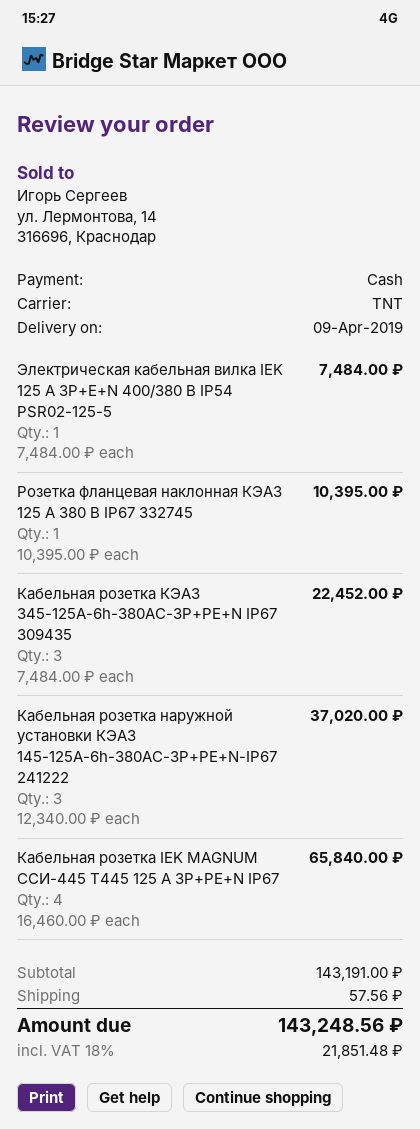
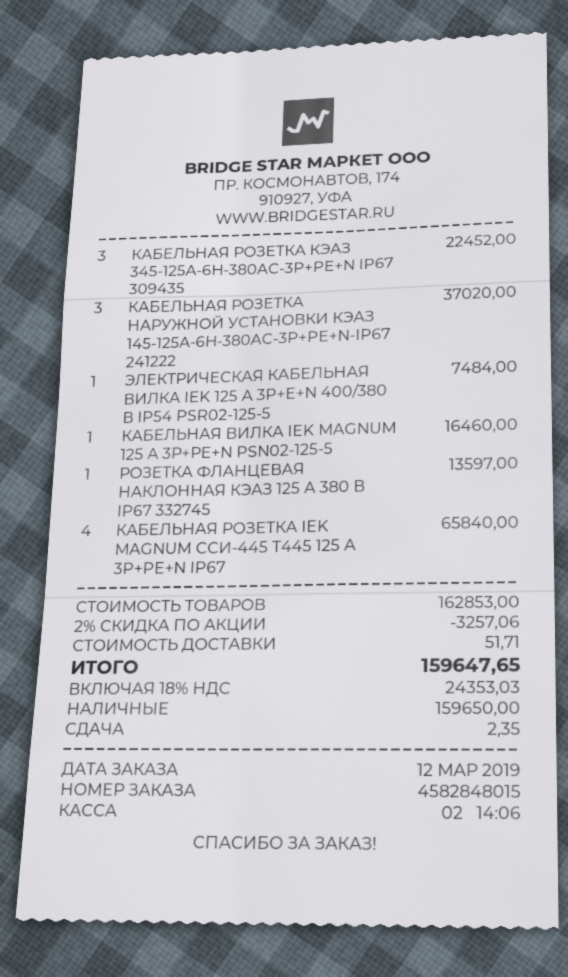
Розетка фланцевая наклонная КЭАЗ 125 А 380 В IP67 332745: 1 for 10395.00 -> 1 for 13597.00
КАБЕЛЬНАЯ ВИЛКА IEK MAGNUM 125 А 3Р+РЕ+N PSN02-125-5: none -> 1 for 16460.00
subtotal: 143191.00 -> 162853.00
discount: none -> 2% = 3257.06
shipping: 57.56 -> 51.71
tax: 18% = 21851.48 -> 18% = 24353.03
total: 143248.56 -> 159647.65

